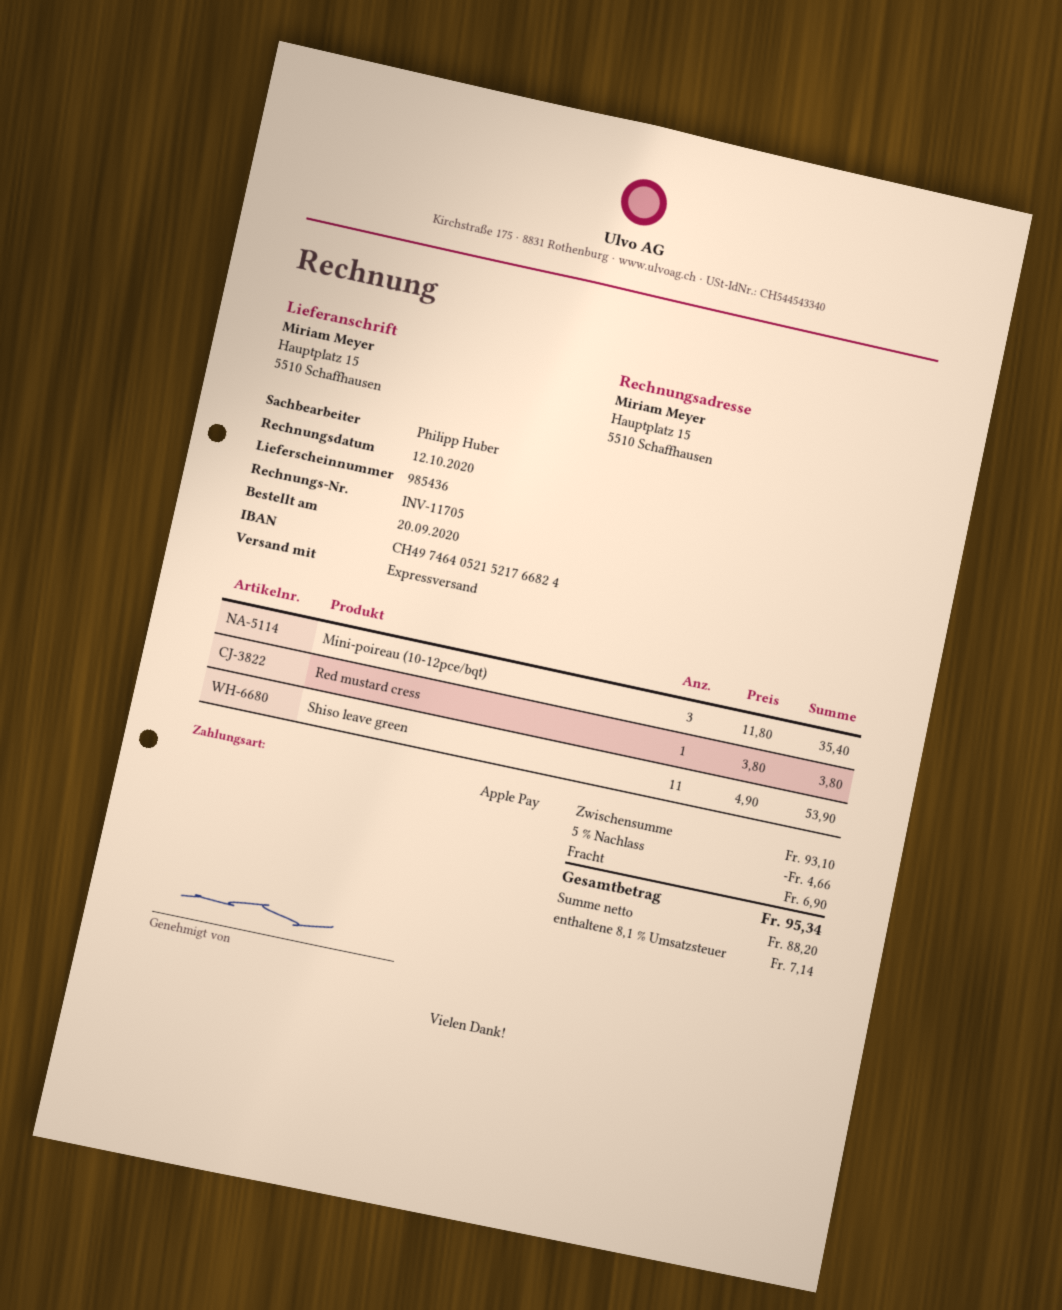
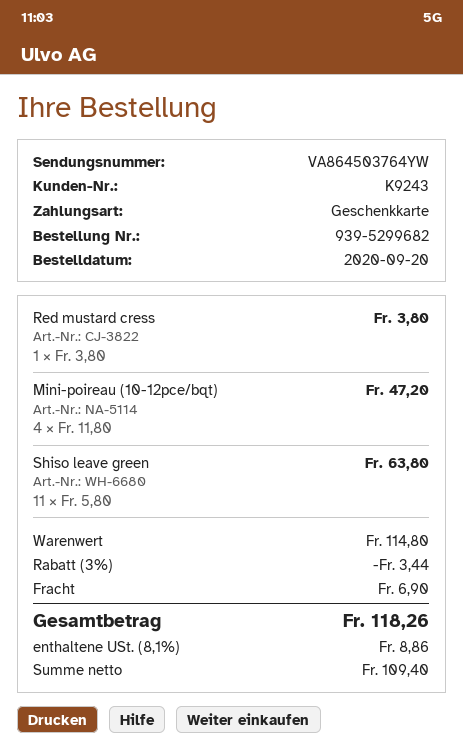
payment method: Apple Pay -> gift card
Mini-poireau (10-12pce/bqt): 3 x 11.80 = 35.40 -> 4 x 11.80 = 47.20
Shiso leave green: 11 x 4.90 = 53.90 -> 11 x 5.80 = 63.80
subtotal: 93.10 -> 114.80
discount: 5% = 4.66 -> 3% = 3.44
net: 88.20 -> 109.40
tax: 8.1% = 7.14 -> 8.1% = 8.86
total: 95.34 -> 118.26

